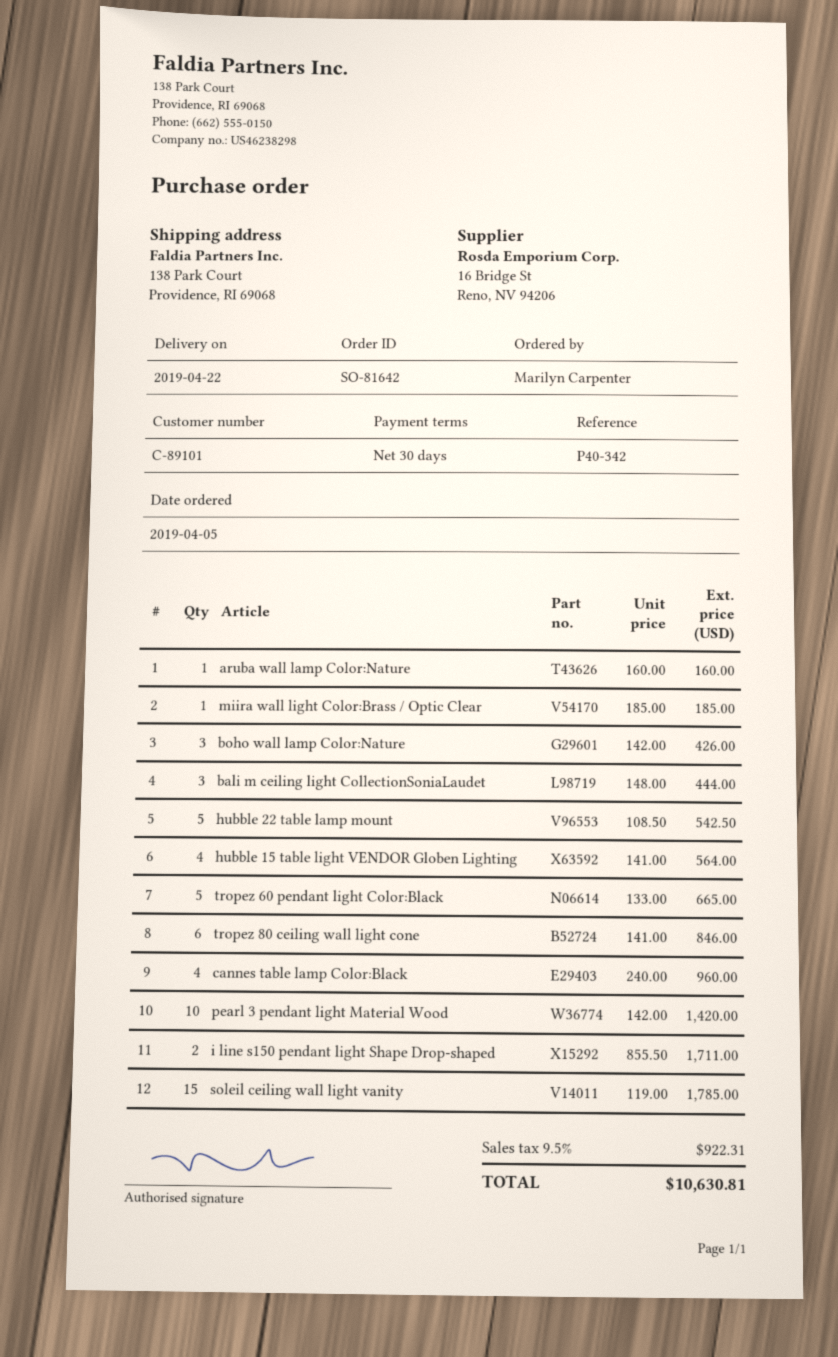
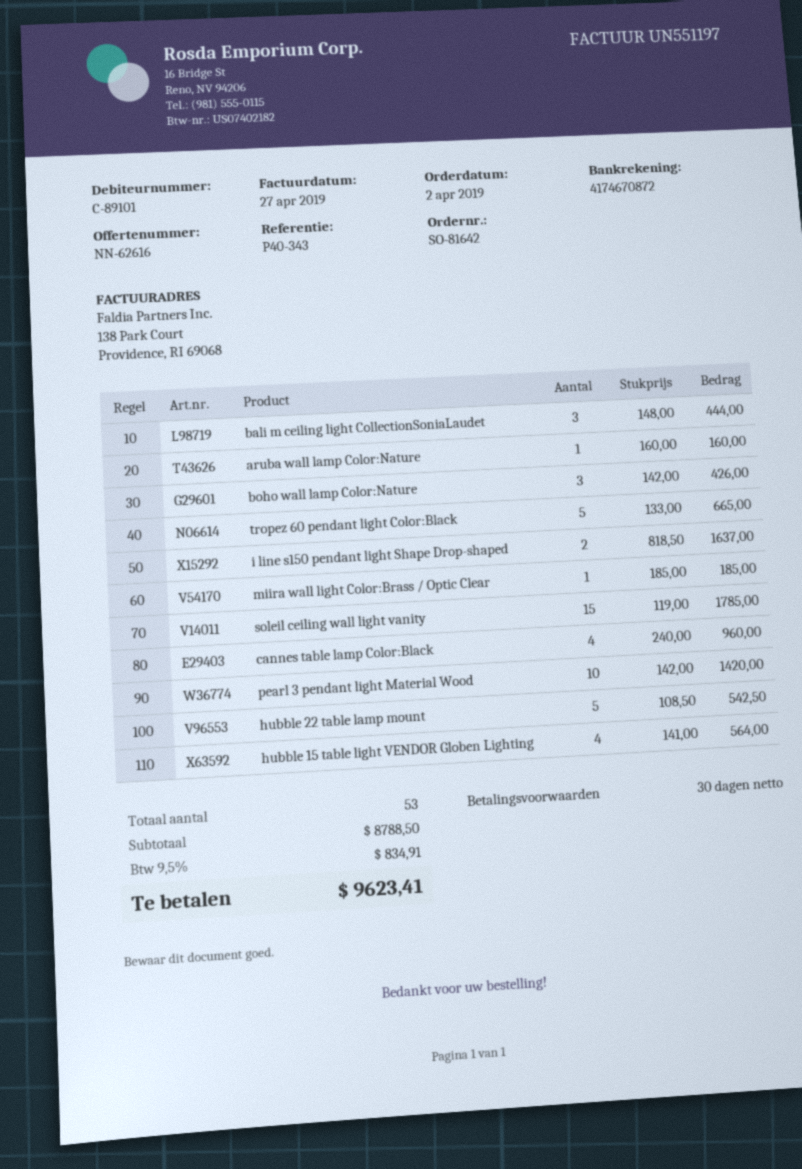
order date: 2019-04-05 -> 2019-04-02
reference: P40-342 -> P40-343
tropez 80 ceiling wall light cone: 6 x 141.00 = 846.00 -> none
i line s150 pendant light Shape Drop-shaped: 2 x 855.50 = 1711.00 -> 2 x 818.50 = 1637.00
tax: 9.5% = 922.31 -> 9.5% = 834.91
total: 10630.81 -> 9623.41

